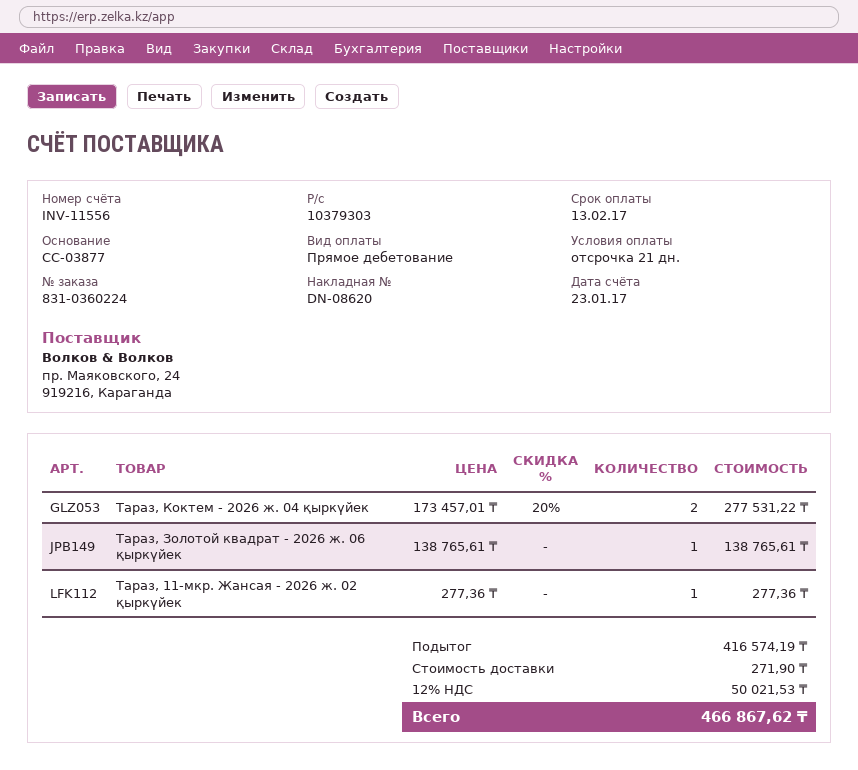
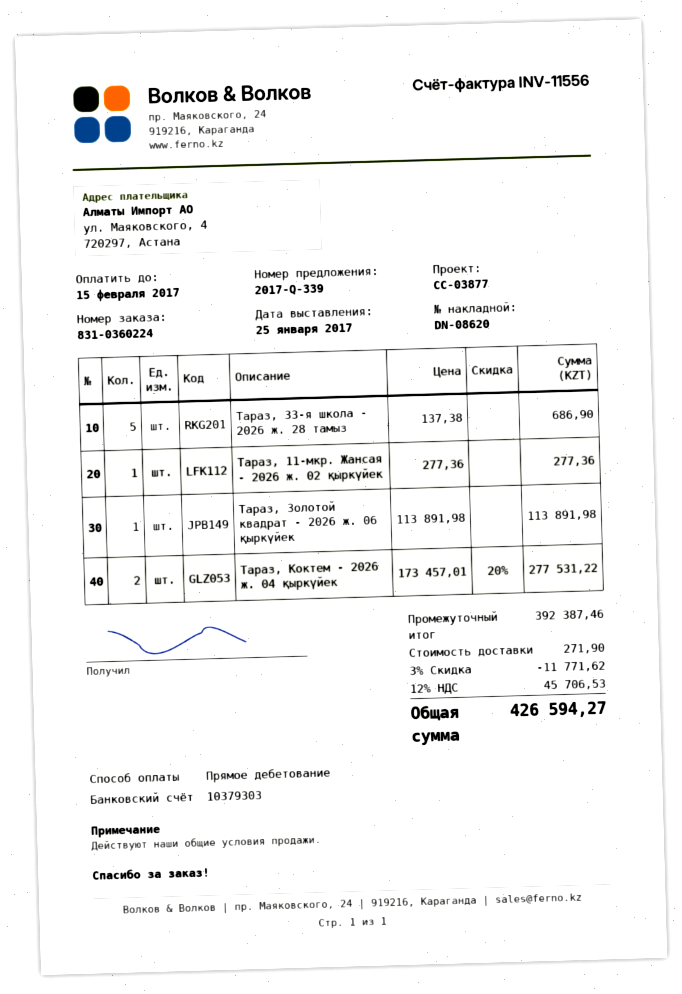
invoice date: 2017-01-23 -> 2017-01-25
due date: 2017-02-13 -> 2017-02-15
Тараз, Золотой квадрат - 2026 ж. 06 қыркүйек: 1 x 138765.61 = 138765.61 -> 1 x 113891.98 = 113891.98
Тараз, 33-я школа - 2026 ж. 28 тамыз: none -> 5 x 137.38 = 686.90
subtotal: 416574.19 -> 392387.46
discount: none -> 3% = 11771.62
tax: 12% = 50021.53 -> 12% = 45706.53
total: 466867.62 -> 426594.27

